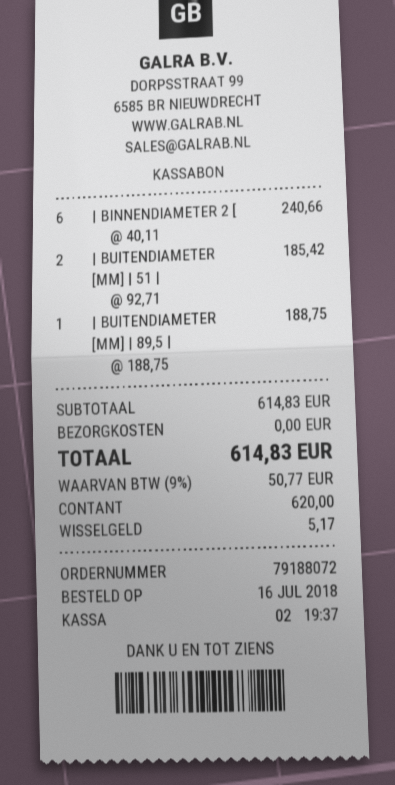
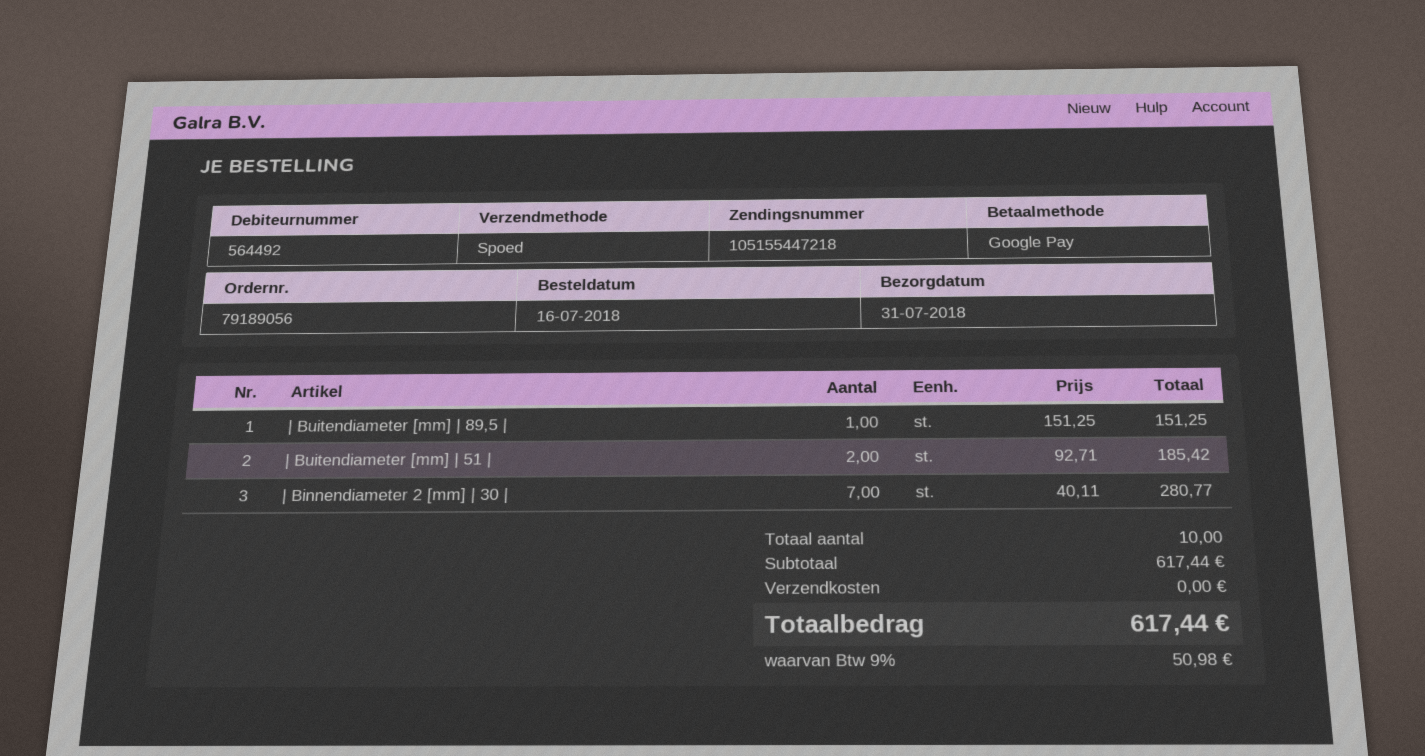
order number: 79188072 -> 79189056
payment method: cash -> Google Pay
| BINNENDIAMETER 2 [: 6 x 40.11 = 240.66 -> 7 x 40.11 = 280.77
| BUITENDIAMETER [MM] | 89,5 |: 1 x 188.75 = 188.75 -> 1 x 151.25 = 151.25
subtotal: 614.83 -> 617.44
tax: 9% = 50.77 -> 9% = 50.98
total: 614.83 -> 617.44

